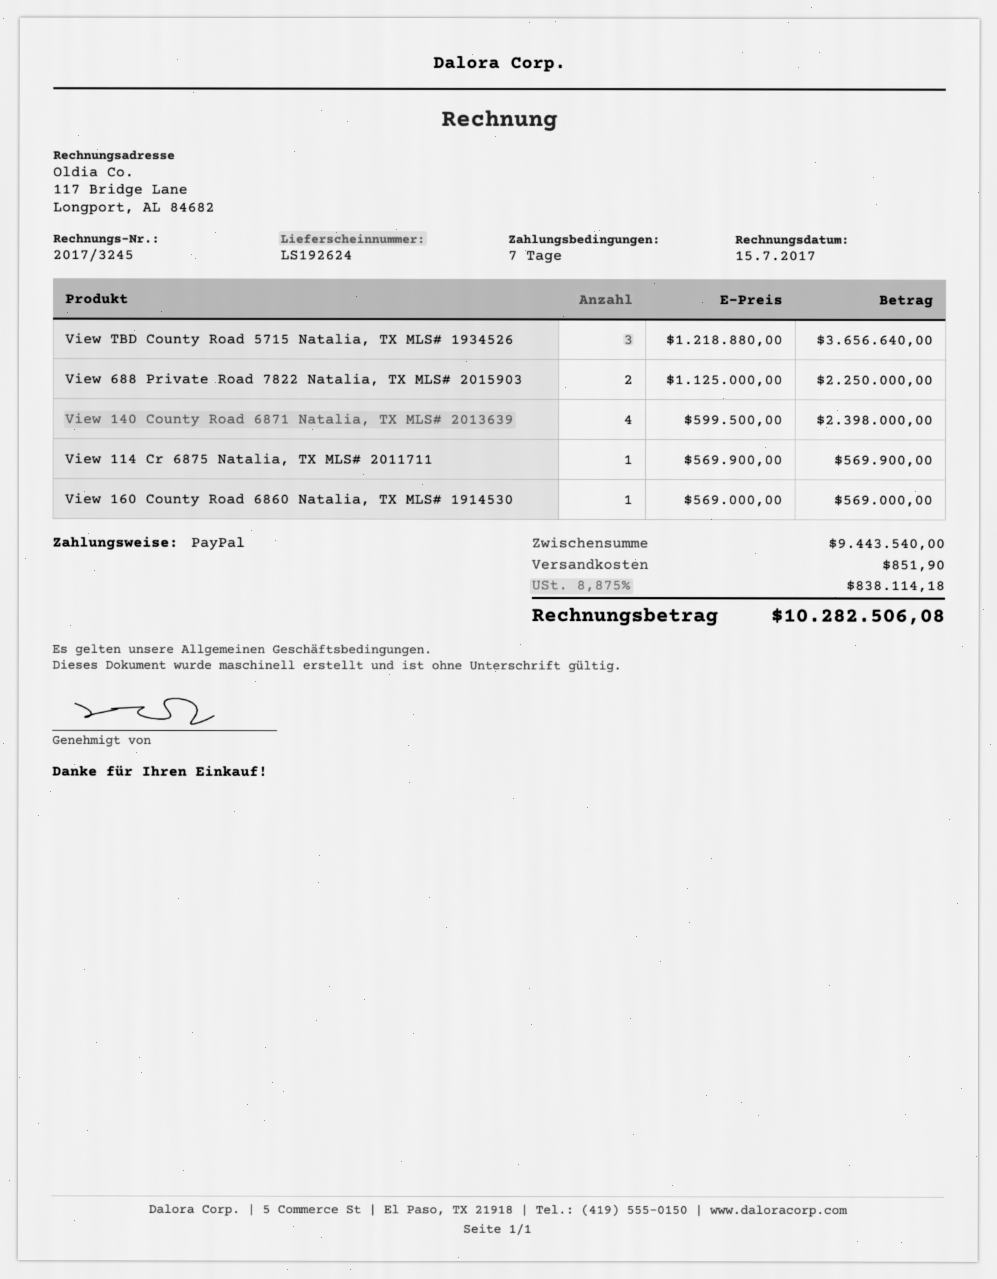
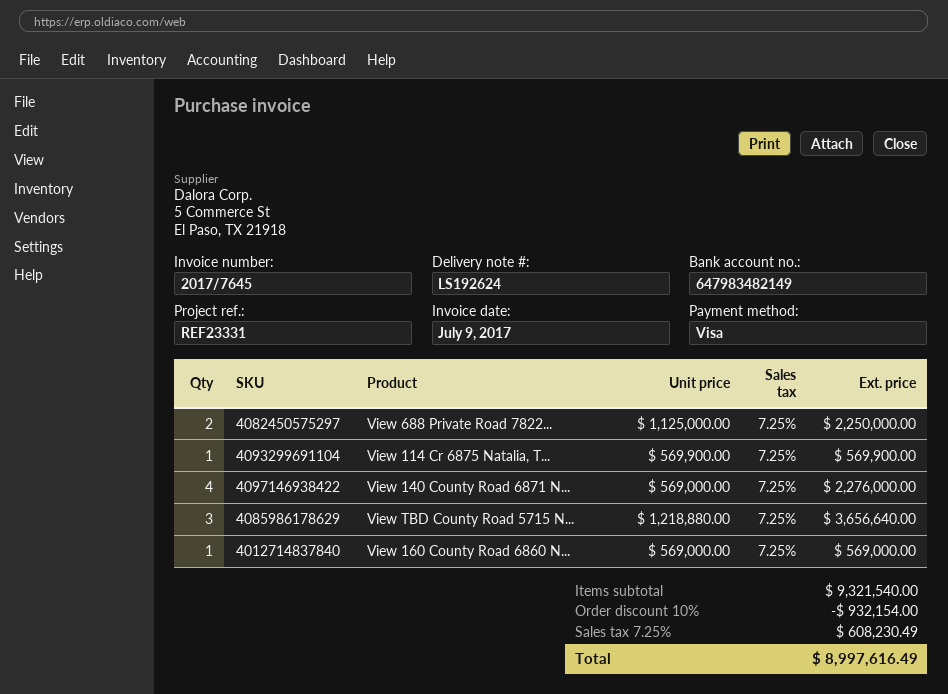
invoice number: 2017/3245 -> 2017/7645
invoice date: 2017-07-15 -> 2017-07-09
payment method: PayPal -> Visa
View 140 County Road 6871 Natalia, TX MLS# 2013639: 4 x 599500.00 = 2398000.00 -> 4 x 569000.00 = 2276000.00
subtotal: 9443540.00 -> 9321540.00
discount: none -> 10% = 932154.00
shipping: 851.90 -> none
tax: 8.875% = 838114.18 -> 7.25% = 608230.49
total: 10282506.08 -> 8997616.49

